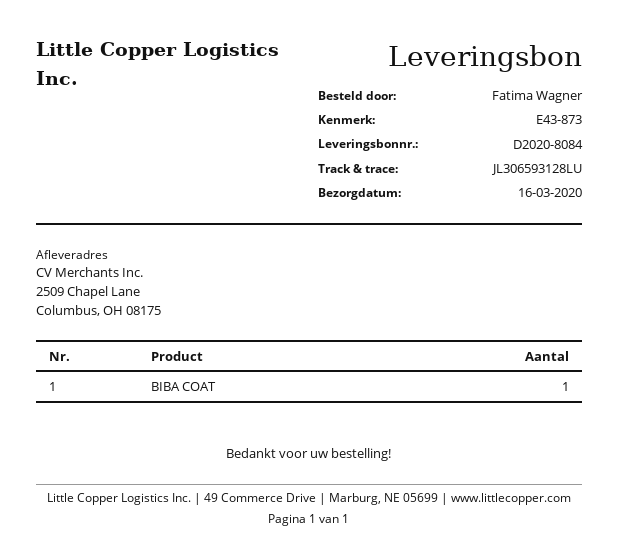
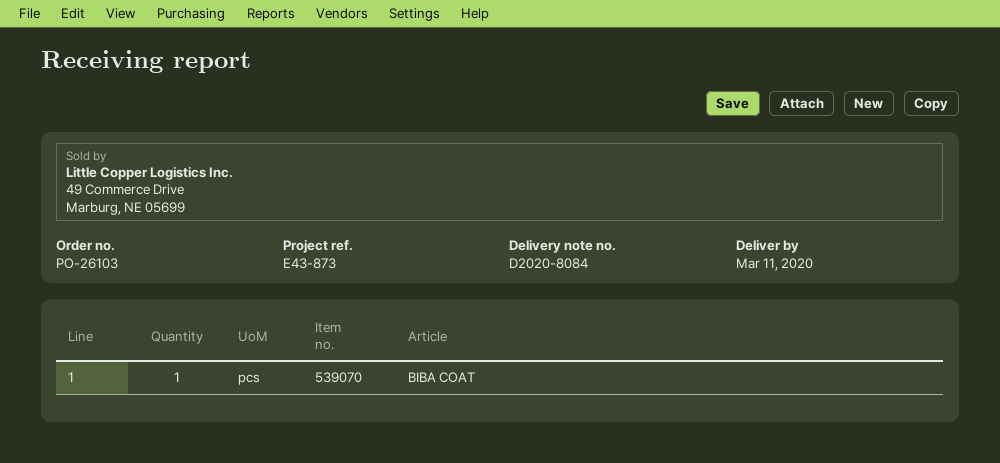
delivery date: 2020-03-16 -> 2020-03-11

